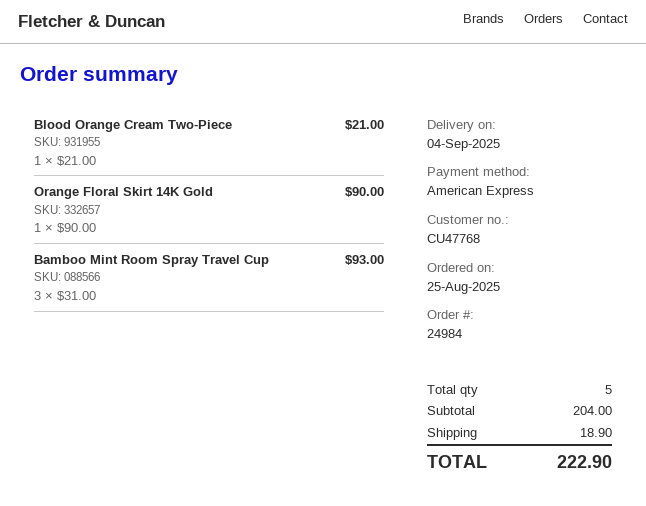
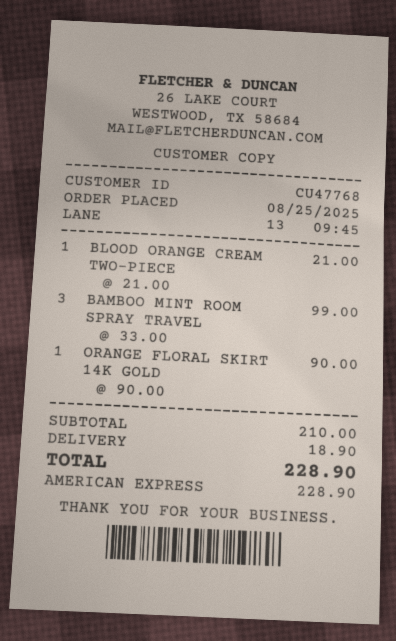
Bamboo Mint Room Spray Travel Cup: 3 x 31.00 = 93.00 -> 3 x 33.00 = 99.00
subtotal: 204.00 -> 210.00
total: 222.90 -> 228.90

